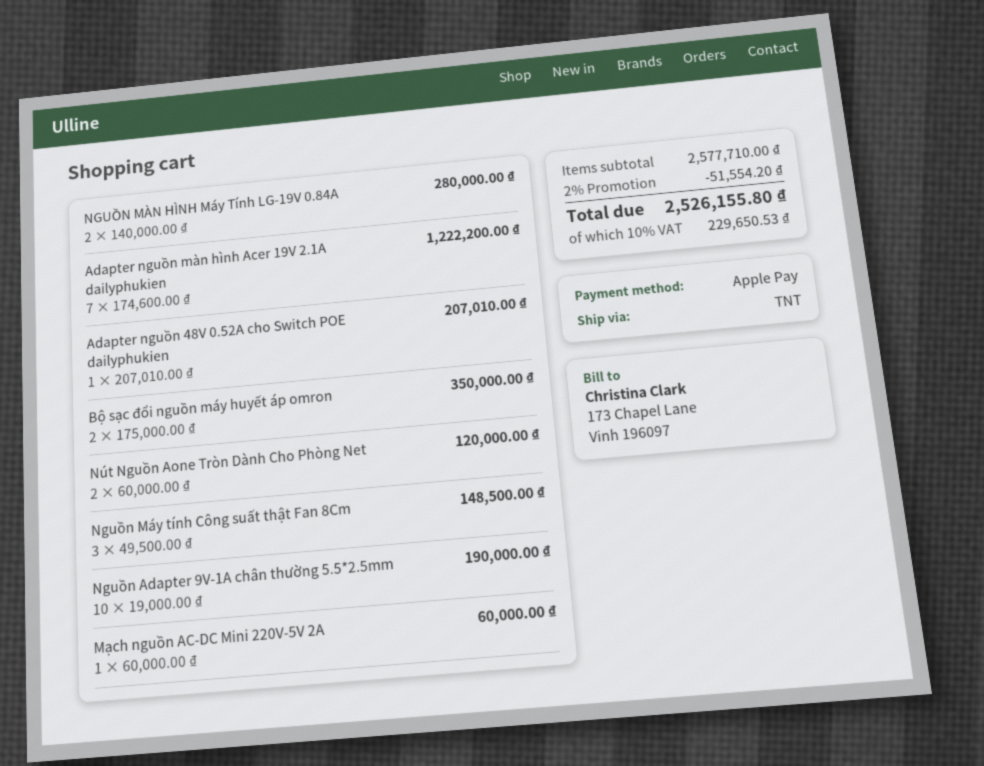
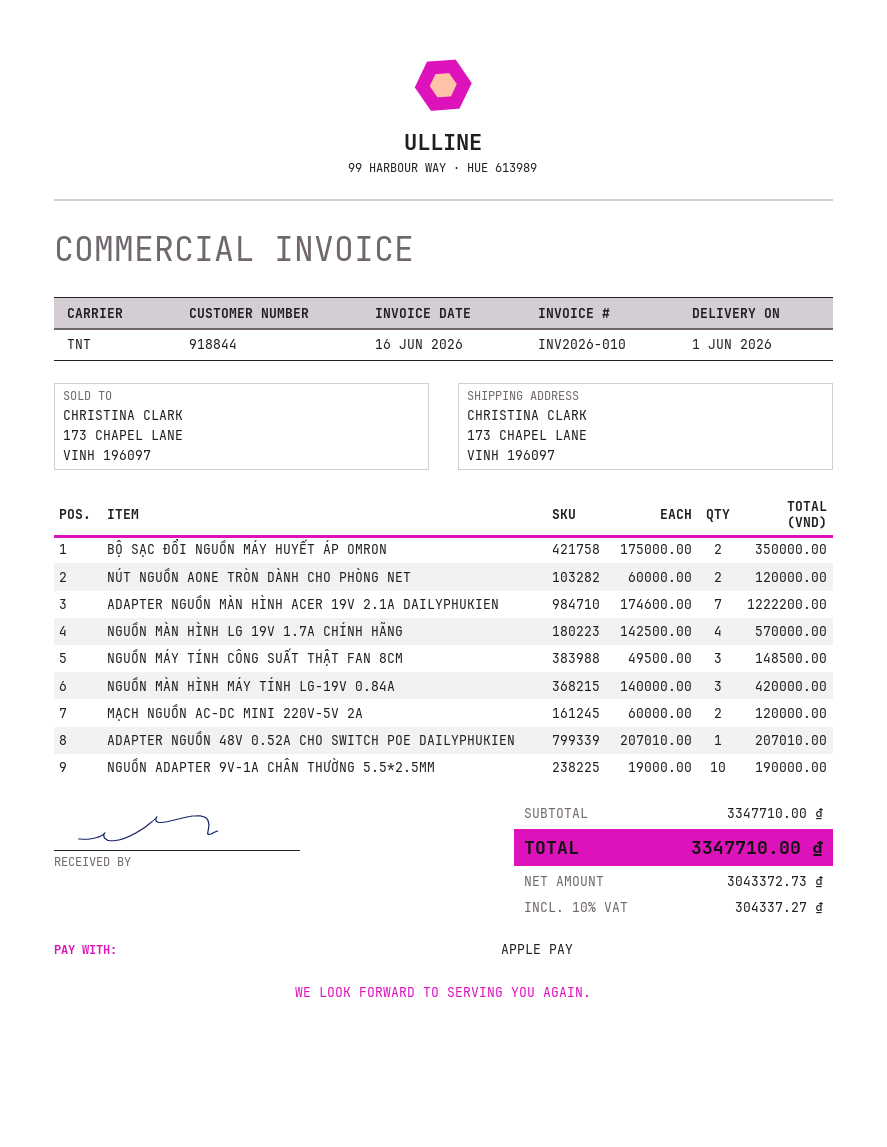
NGUỒN MÀN HÌNH Máy Tính LG-19V 0.84A: 2 x 140000.00 = 280000.00 -> 3 x 140000.00 = 420000.00
Mạch nguồn AC-DC Mini 220V-5V 2A: 1 x 60000.00 = 60000.00 -> 2 x 60000.00 = 120000.00
NGUỒN MÀN HÌNH LG 19V 1.7A CHÍNH HÃNG: none -> 4 x 142500.00 = 570000.00
subtotal: 2577710.00 -> 3347710.00
discount: 2% = 51554.20 -> none
tax: 10% = 229650.53 -> 10% = 304337.27
total: 2526155.80 -> 3347710.00

